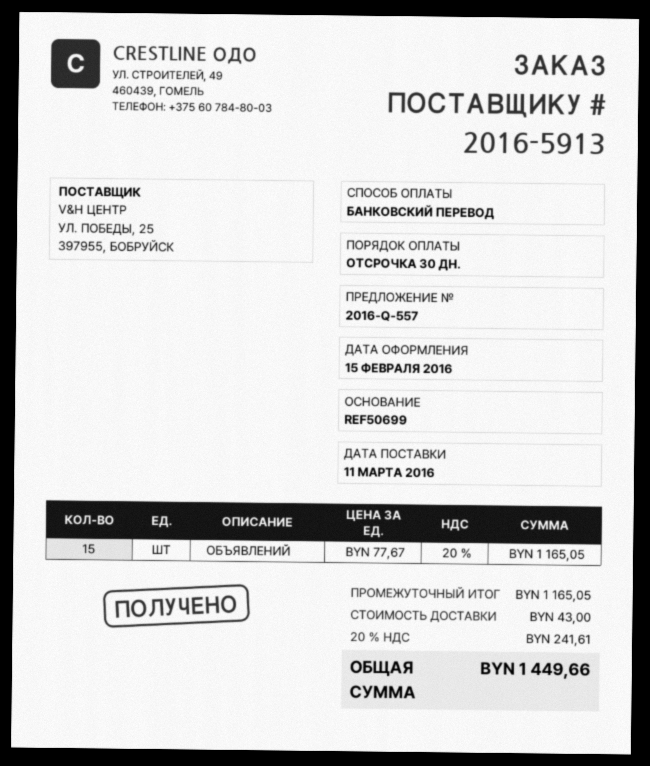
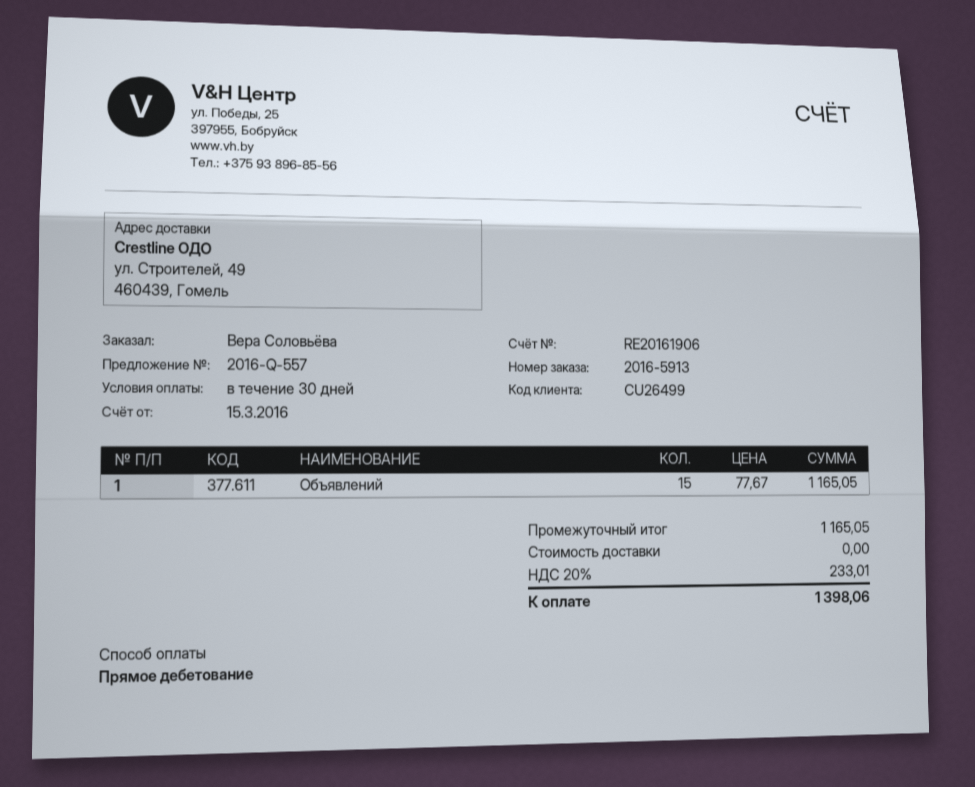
payment method: bank transfer -> direct debit
shipping: 43.00 -> 0.00
tax: 20% = 241.61 -> 20% = 233.01
total: 1449.66 -> 1398.06

